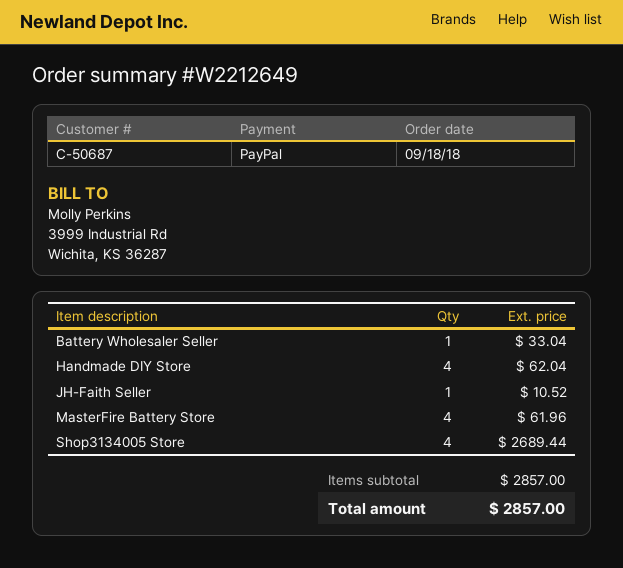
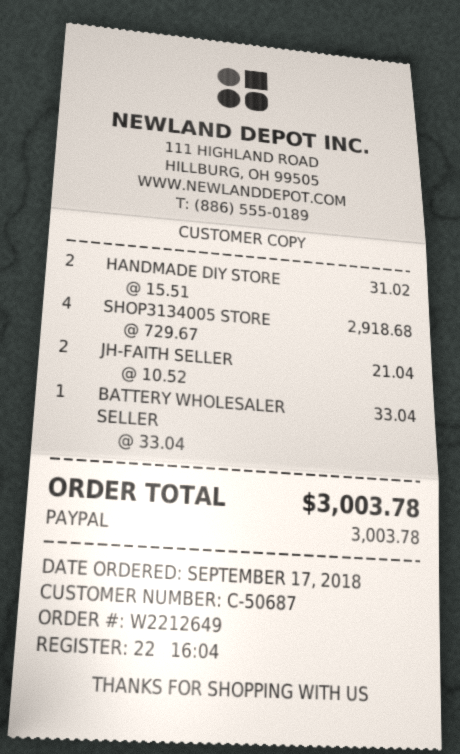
order date: 2018-09-18 -> 2018-09-17
Handmade DIY Store: 4 for 62.04 -> 2 for 31.02
JH-Faith Seller: 1 for 10.52 -> 2 for 21.04
MasterFire Battery Store: 4 for 61.96 -> none
Shop3134005 Store: 4 for 2689.44 -> 4 for 2918.68
total: 2857.00 -> 3003.78

